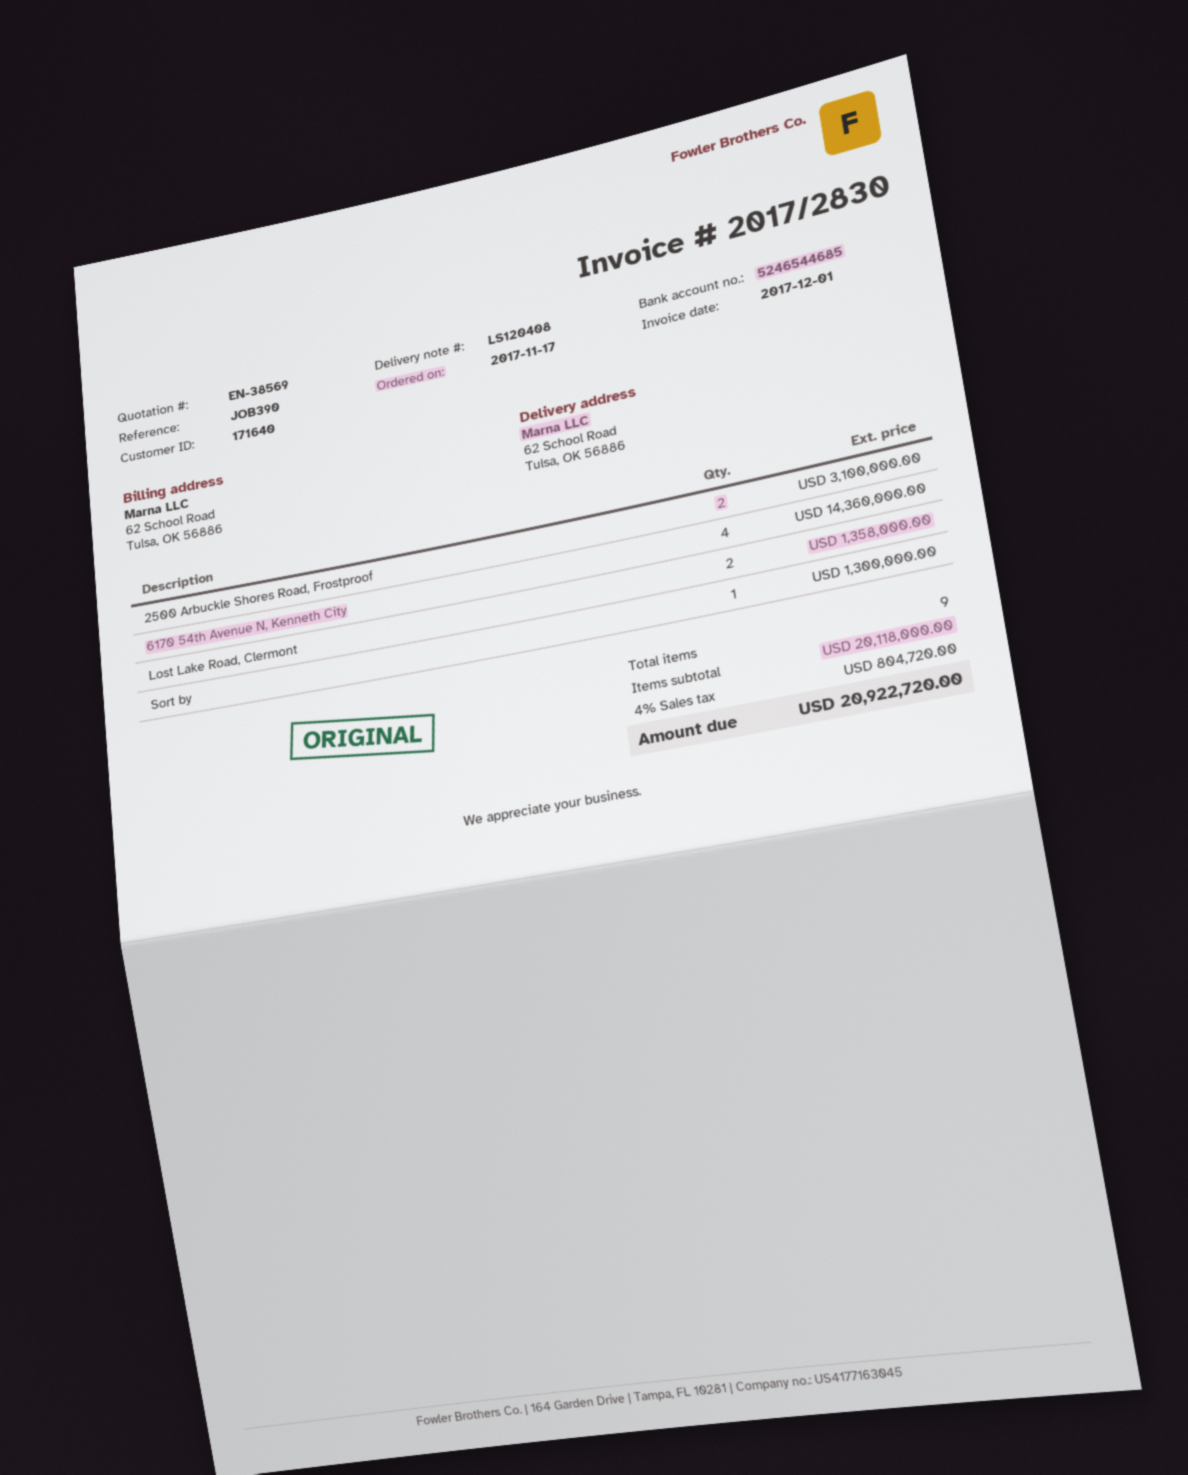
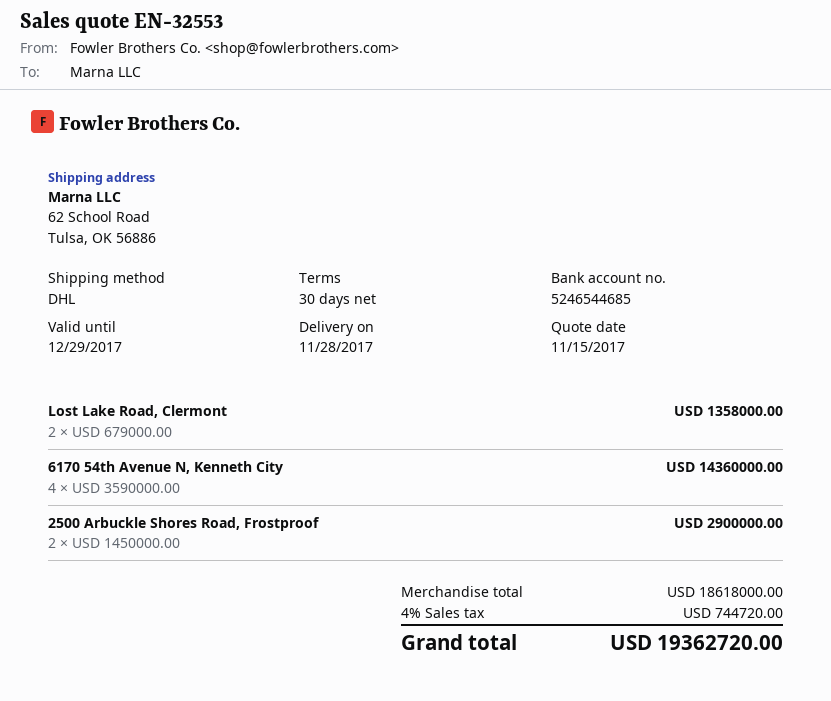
quote number: EN-38569 -> EN-32553
2500 Arbuckle Shores Road, Frostproof: 2 for 3100000.00 -> 2 for 2900000.00
Sort by: 1 for 1300000.00 -> none
subtotal: 20118000.00 -> 18618000.00
tax: 4% = 804720.00 -> 4% = 744720.00
total: 20922720.00 -> 19362720.00

